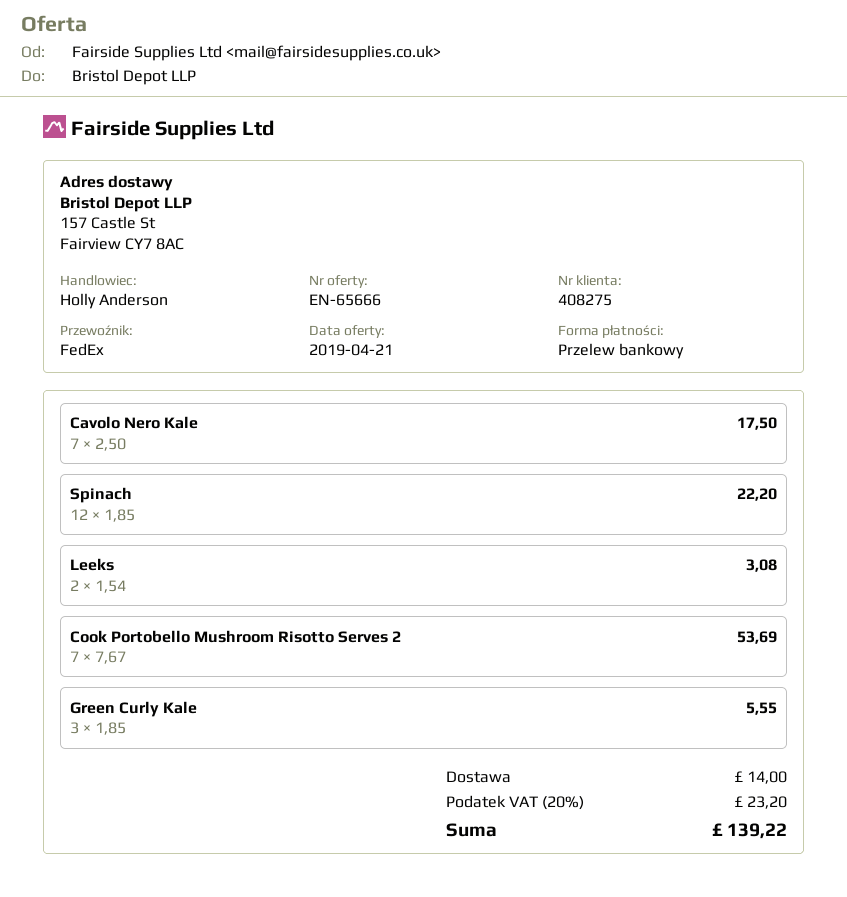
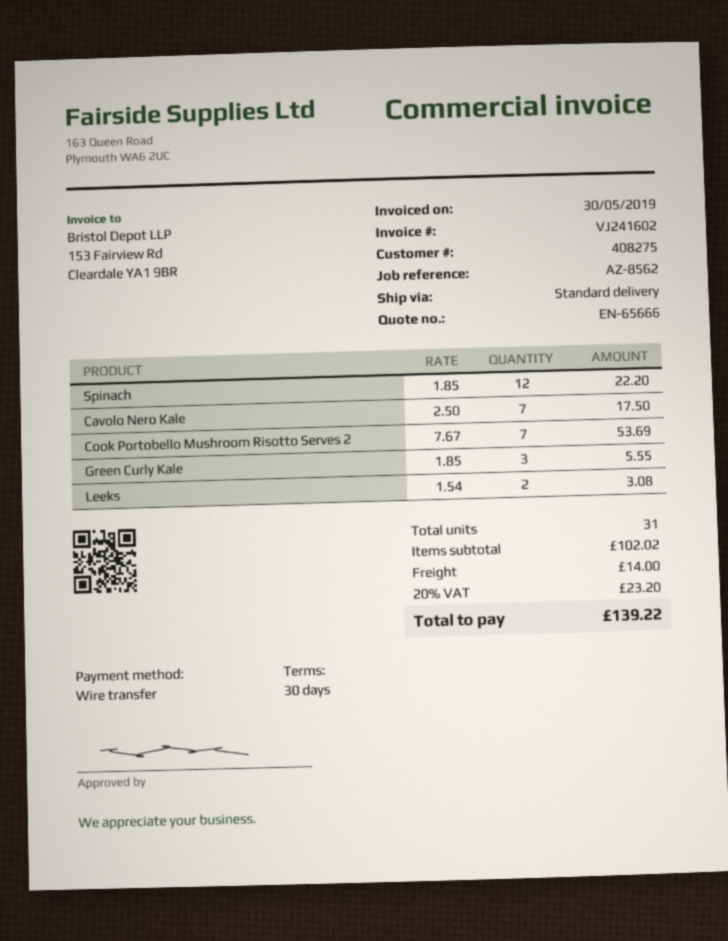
shipping method: FedEx -> standard

